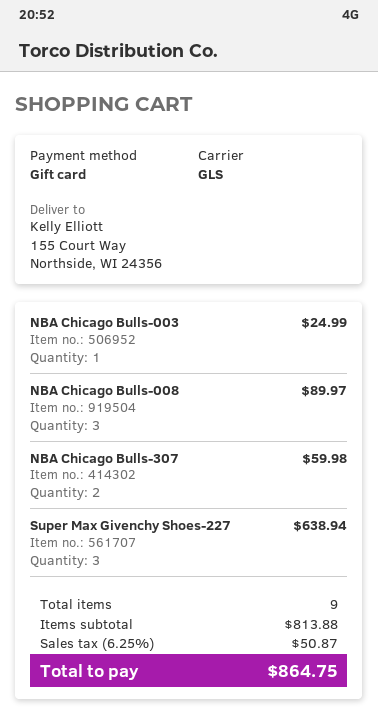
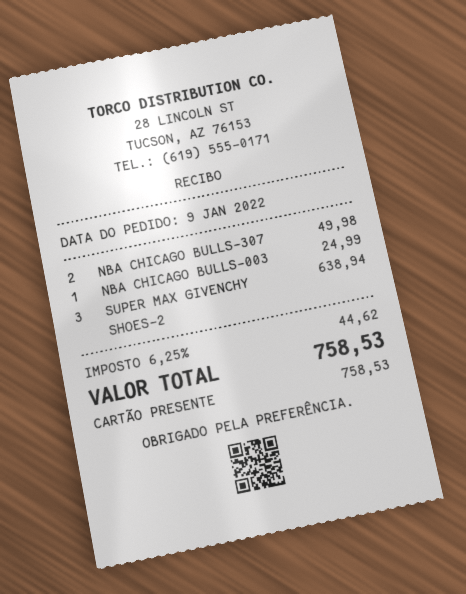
NBA Chicago Bulls-008: 3 for 89.97 -> none
NBA Chicago Bulls-307: 2 for 59.98 -> 2 for 49.98
tax: 6.25% = 50.87 -> 6.25% = 44.62
total: 864.75 -> 758.53

